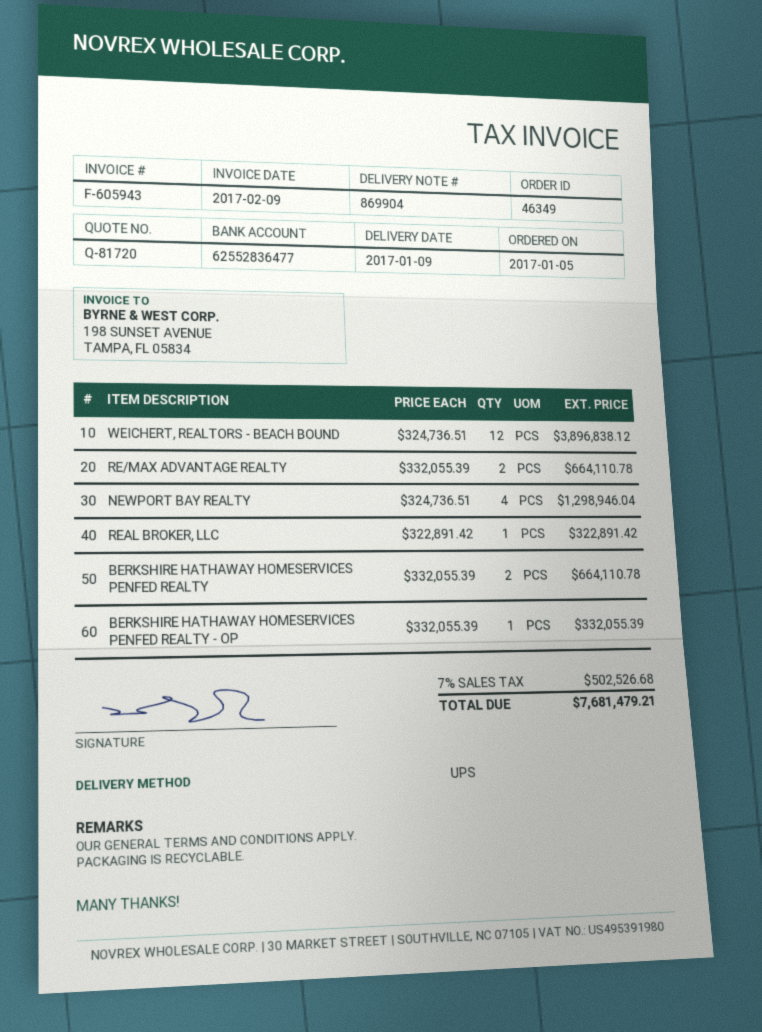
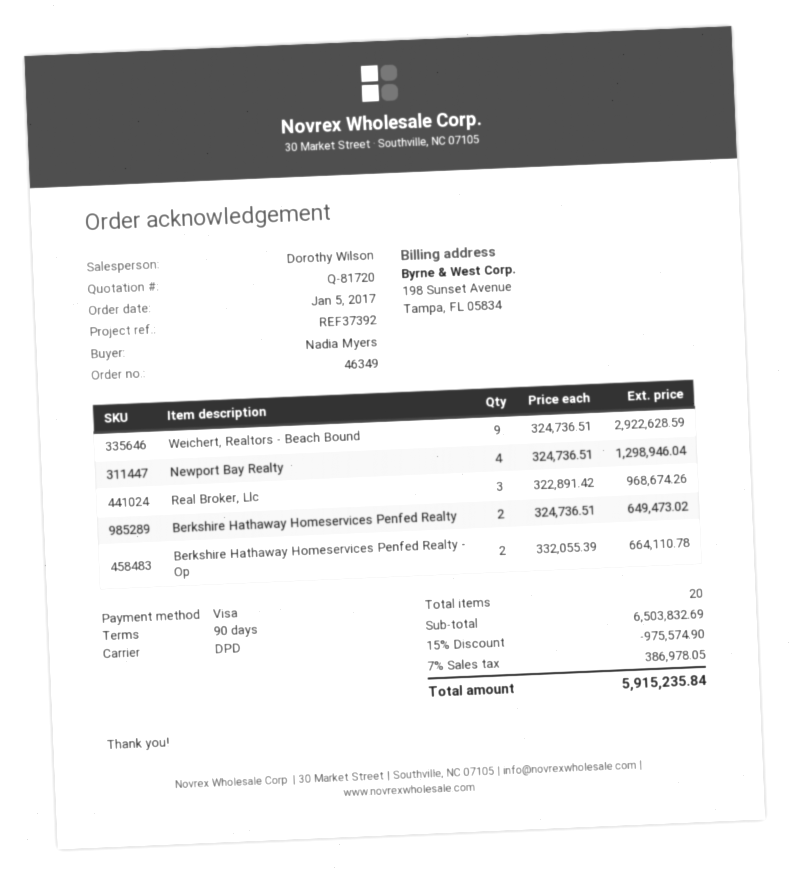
shipping method: UPS -> DPD
WEICHERT, REALTORS - BEACH BOUND: 12 x 324736.51 = 3896838.12 -> 9 x 324736.51 = 2922628.59
RE/MAX ADVANTAGE REALTY: 2 x 332055.39 = 664110.78 -> none
REAL BROKER, LLC: 1 x 322891.42 = 322891.42 -> 3 x 322891.42 = 968674.26
BERKSHIRE HATHAWAY HOMESERVICES PENFED REALTY: 2 x 332055.39 = 664110.78 -> 2 x 324736.51 = 649473.02
BERKSHIRE HATHAWAY HOMESERVICES PENFED REALTY - OP: 1 x 332055.39 = 332055.39 -> 2 x 332055.39 = 664110.78
discount: none -> 15% = 975574.90
tax: 7% = 502526.68 -> 7% = 386978.05
total: 7681479.21 -> 5915235.84

